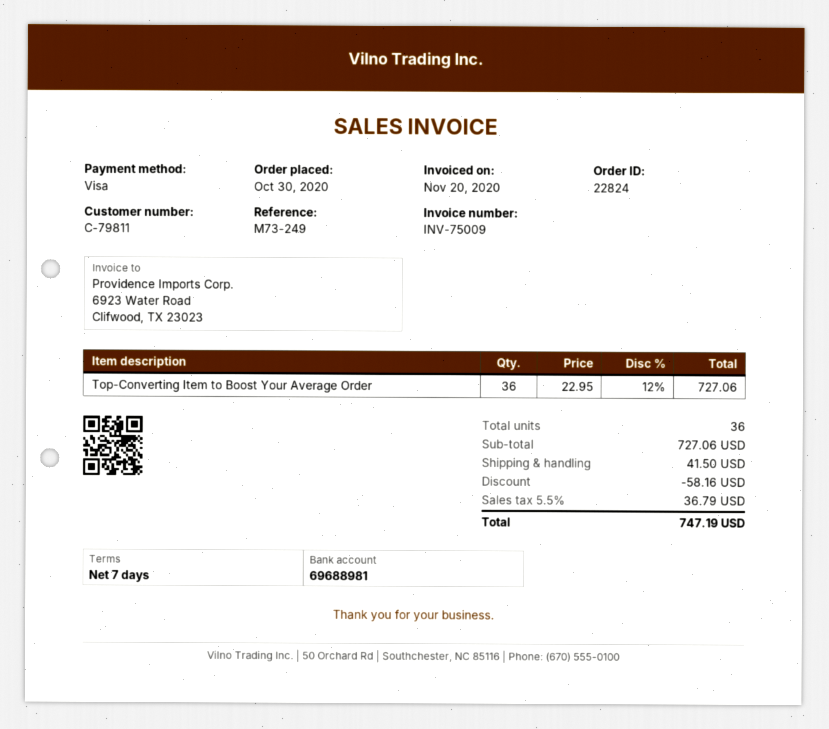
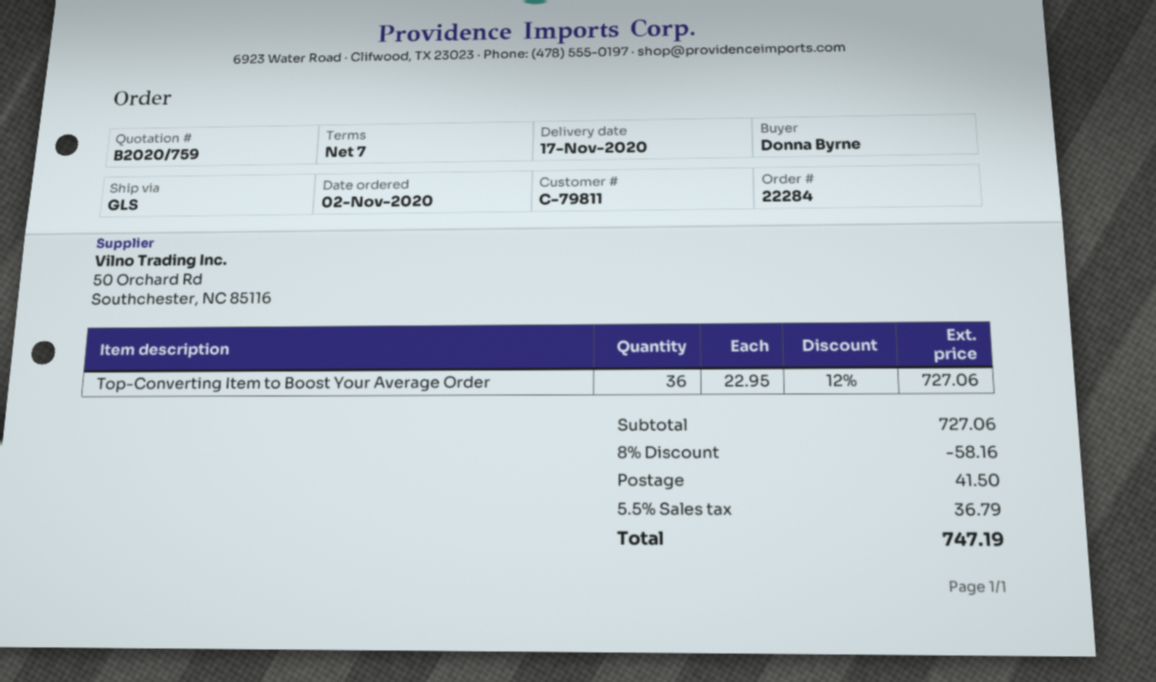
order number: 22824 -> 22284
order date: 2020-10-30 -> 2020-11-02

